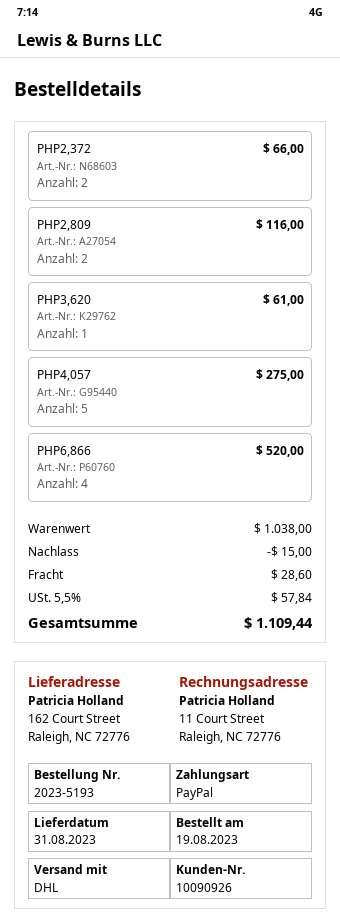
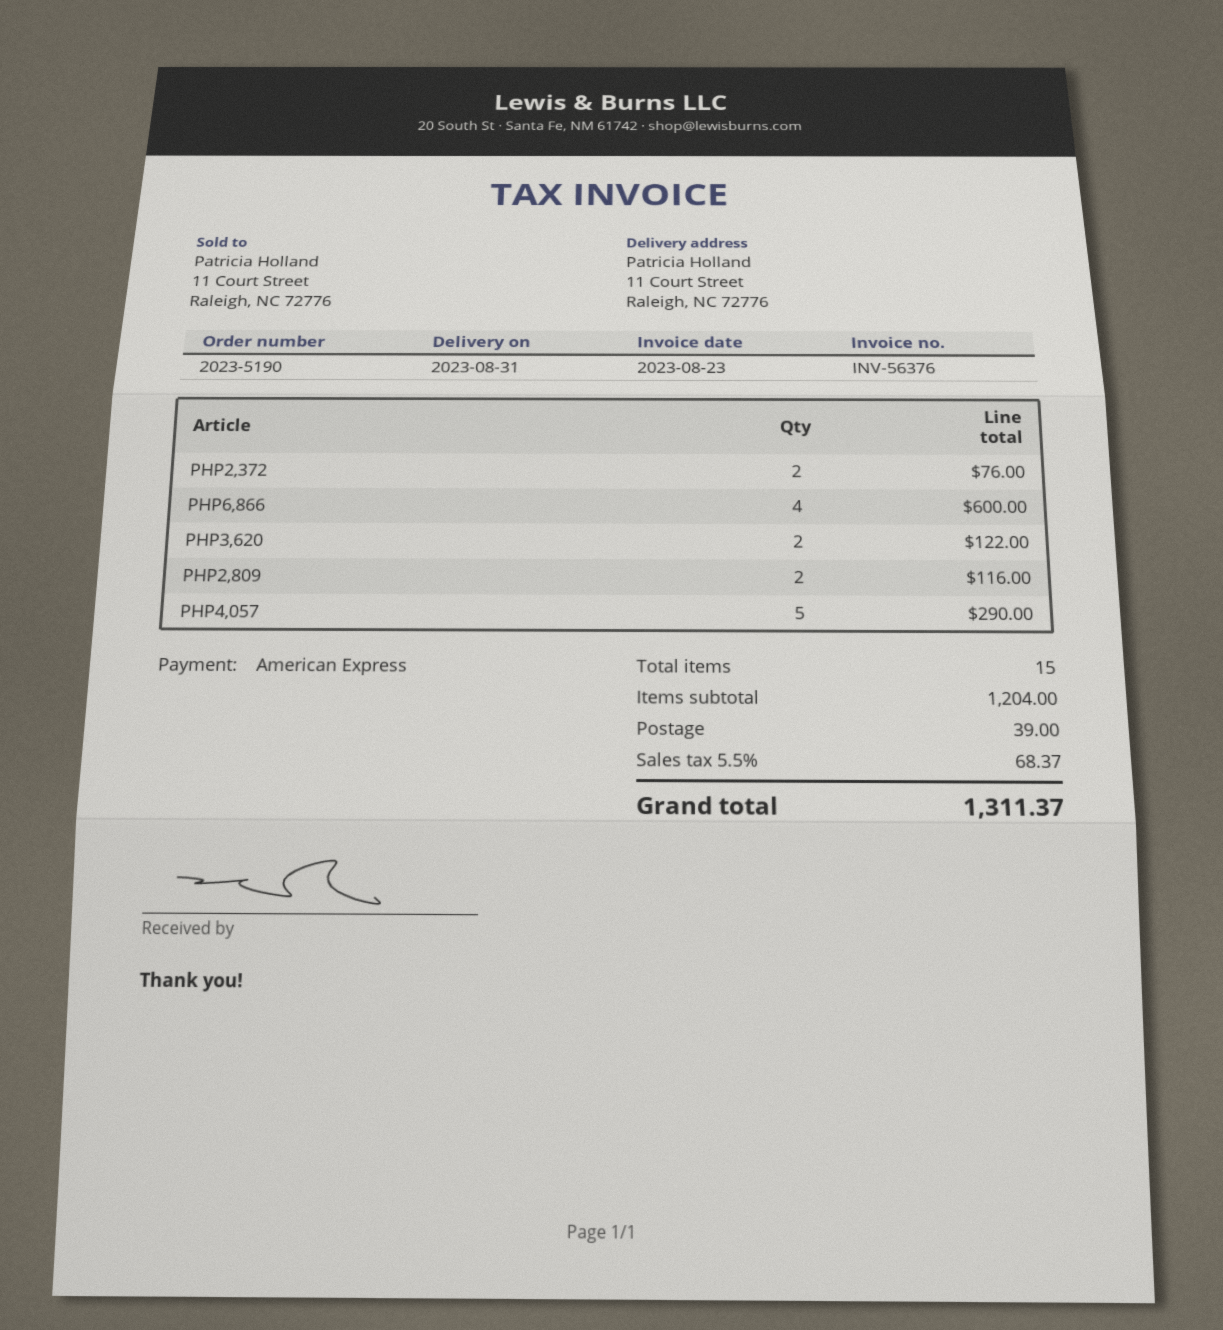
order number: 2023-5193 -> 2023-5190
payment method: PayPal -> American Express
ship to: 162 Court Street, Raleigh, NC 72776 -> 11 Court Street, Raleigh, NC 72776
PHP2,372: 2 for 66.00 -> 2 for 76.00
PHP3,620: 1 for 61.00 -> 2 for 122.00
PHP4,057: 5 for 275.00 -> 5 for 290.00
PHP6,866: 4 for 520.00 -> 4 for 600.00
subtotal: 1038.00 -> 1204.00
discount: 15.00 -> none
shipping: 28.60 -> 39.00
tax: 5.5% = 57.84 -> 5.5% = 68.37
total: 1109.44 -> 1311.37

